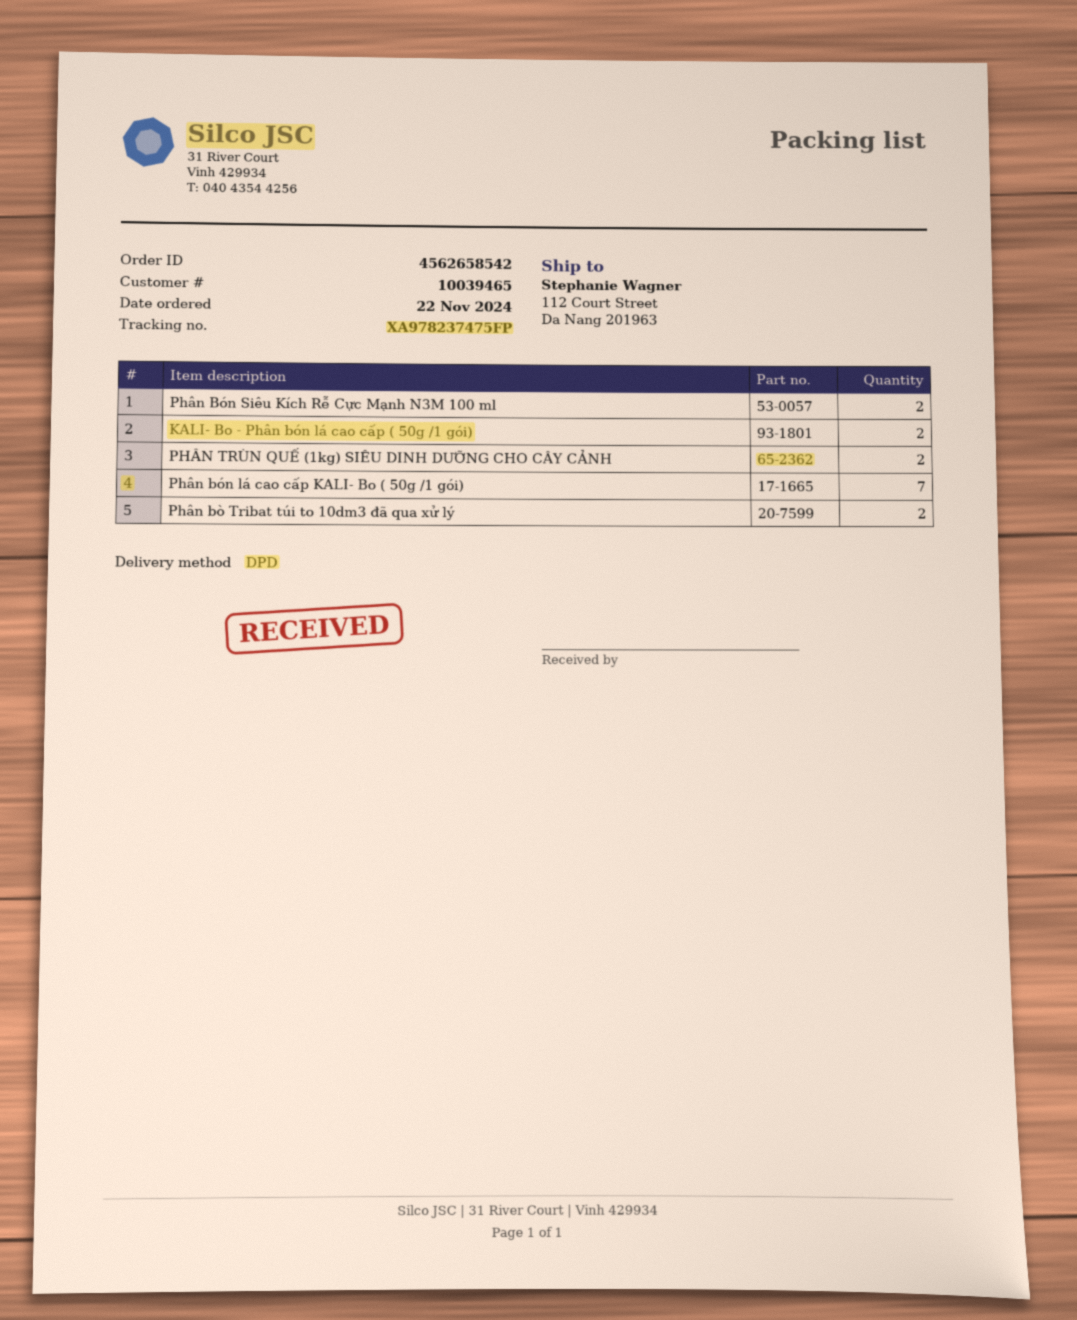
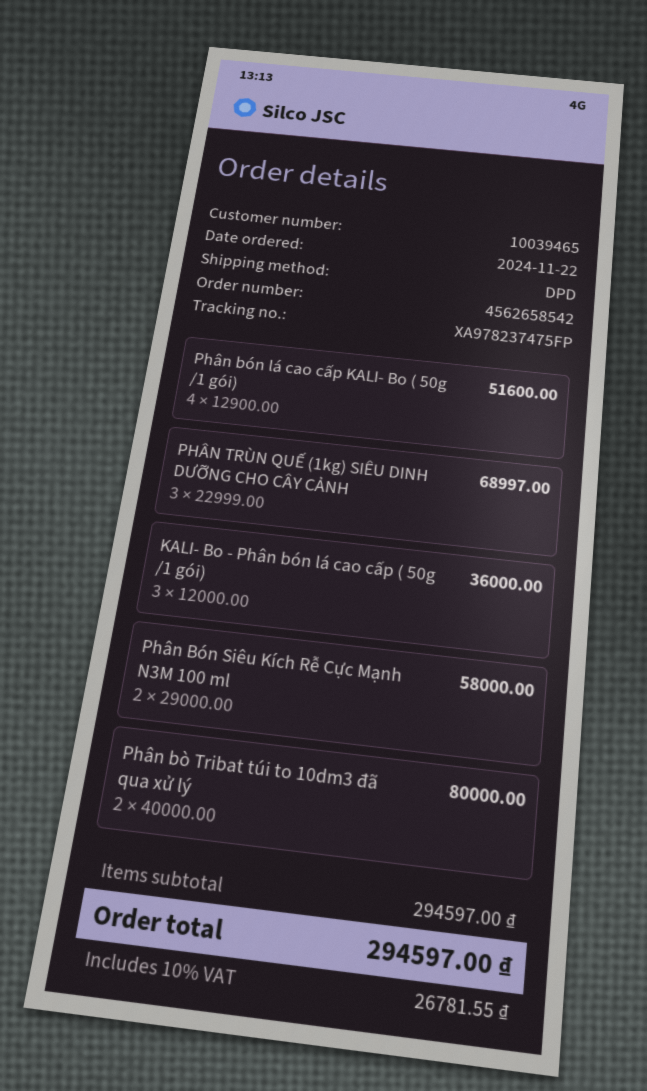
KALI- Bo - Phân bón lá cao cấp ( 50g /1 gói): 2 -> 3
PHÂN TRÙN QUẾ (1kg) SIÊU DINH DƯỠNG CHO CÂY CẢNH: 2 -> 3
Phân bón lá cao cấp KALI- Bo ( 50g /1 gói): 7 -> 4

